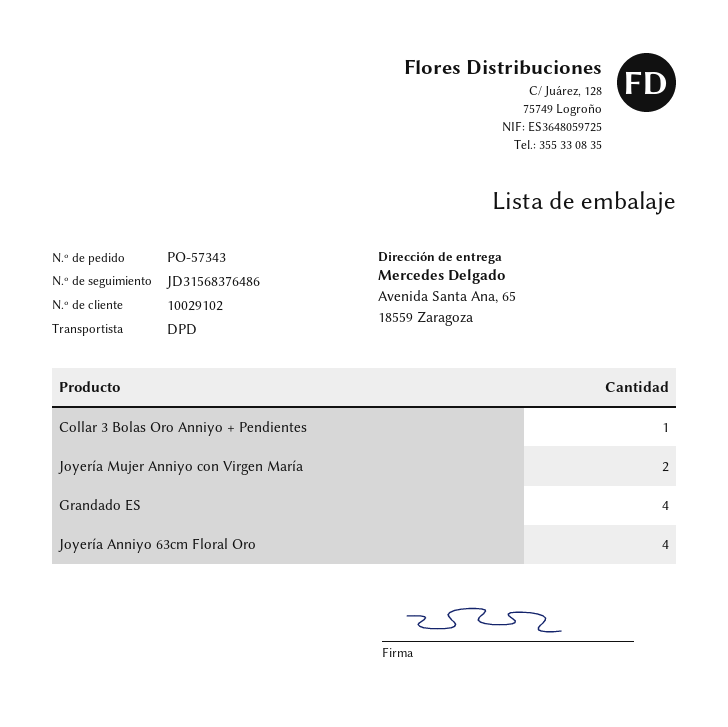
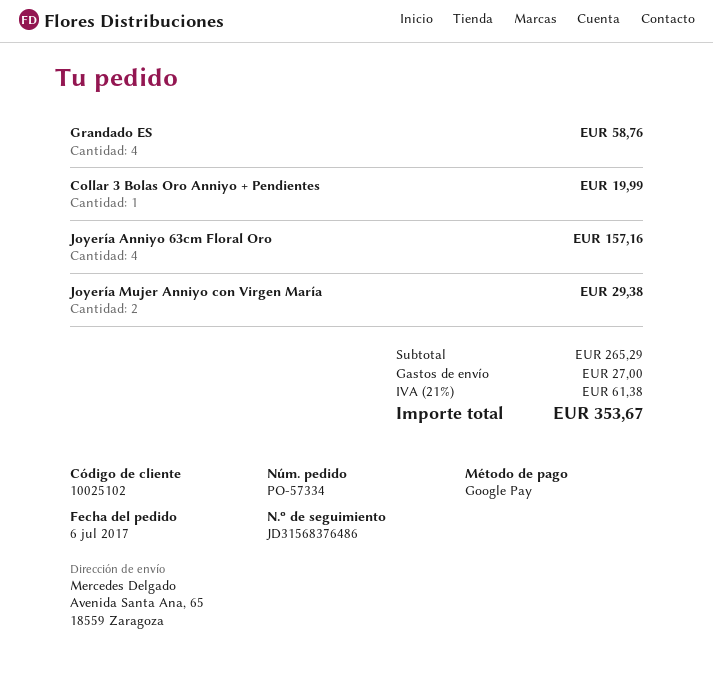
order number: PO-57343 -> PO-57334
customer number: 10029102 -> 10025102

